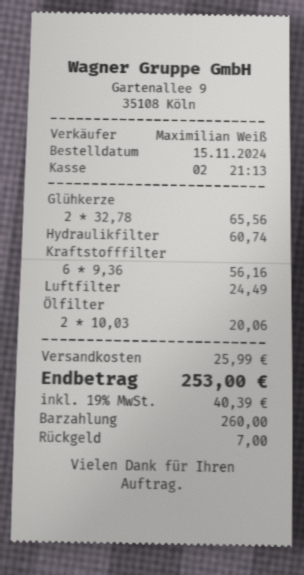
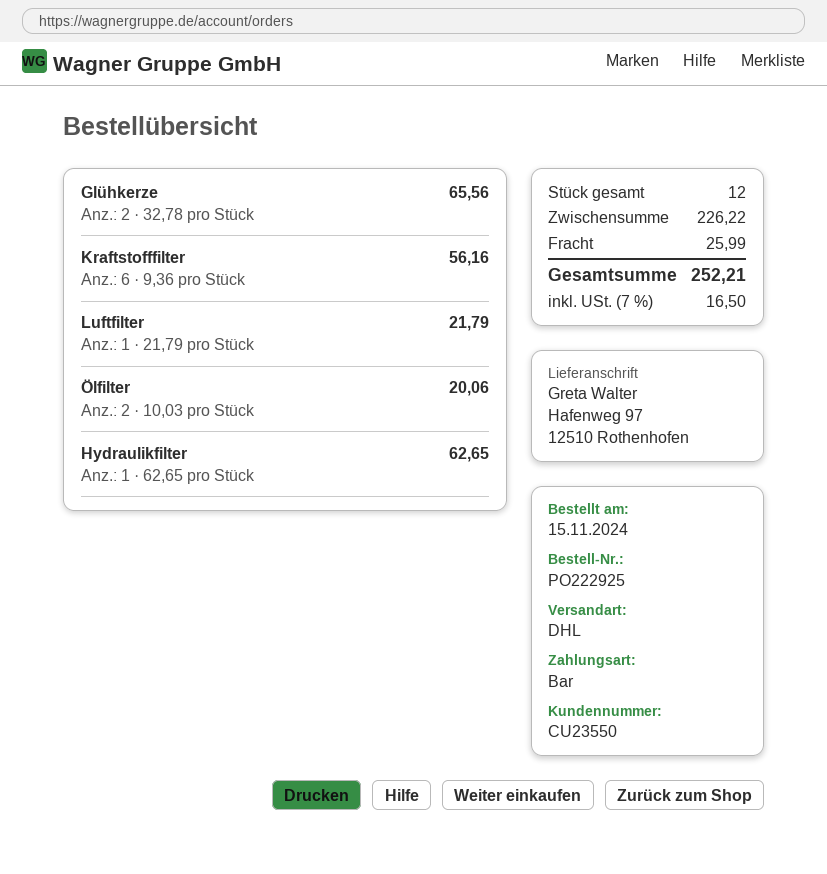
Hydraulikfilter: 1 x 60.74 = 60.74 -> 1 x 62.65 = 62.65
Luftfilter: 1 x 24.49 = 24.49 -> 1 x 21.79 = 21.79
tax: 19% = 40.39 -> 7% = 16.50
total: 253.00 -> 252.21

